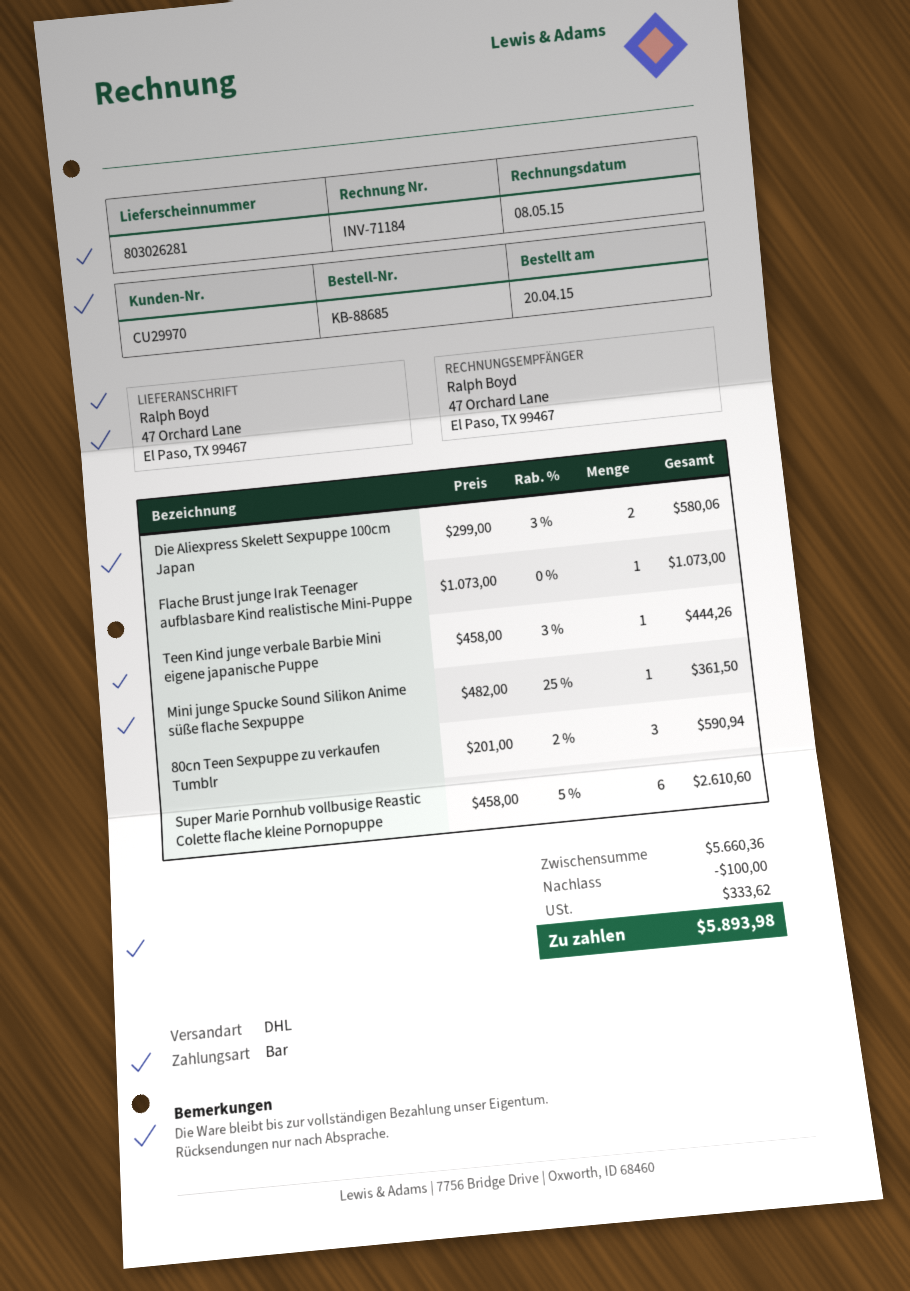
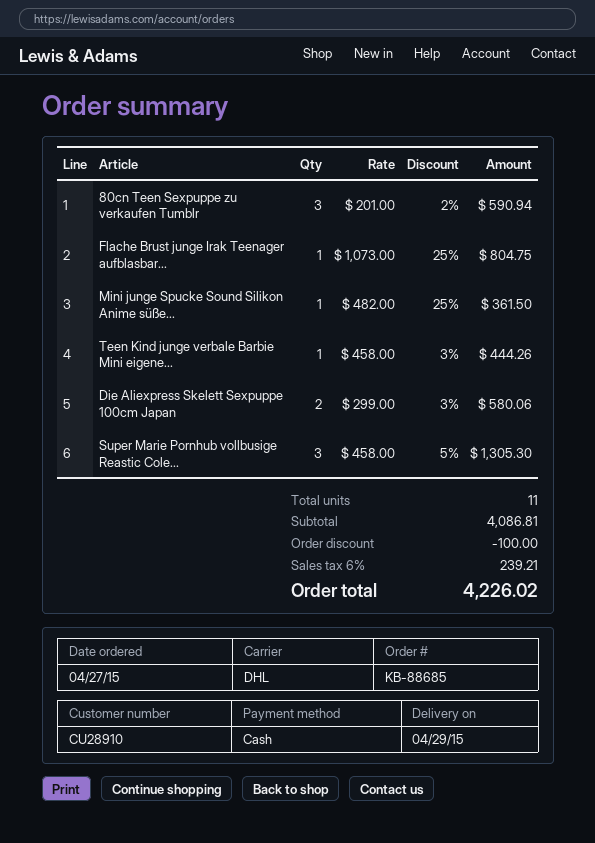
order date: 2015-04-20 -> 2015-04-27
customer number: CU29970 -> CU28910
Flache Brust junge Irak Teenager aufblasbare Kind realistische Mini-Puppe: 1 x 1073.00 = 1073.00 -> 1 x 1073.00 - 25% = 804.75
Super Marie Pornhub vollbusige Reastic Colette flache kleine Pornopuppe: 6 x 458.00 - 5% = 2610.60 -> 3 x 458.00 - 5% = 1305.30
subtotal: 5660.36 -> 4086.81
tax: 333.62 -> 239.21
total: 5893.98 -> 4226.02

